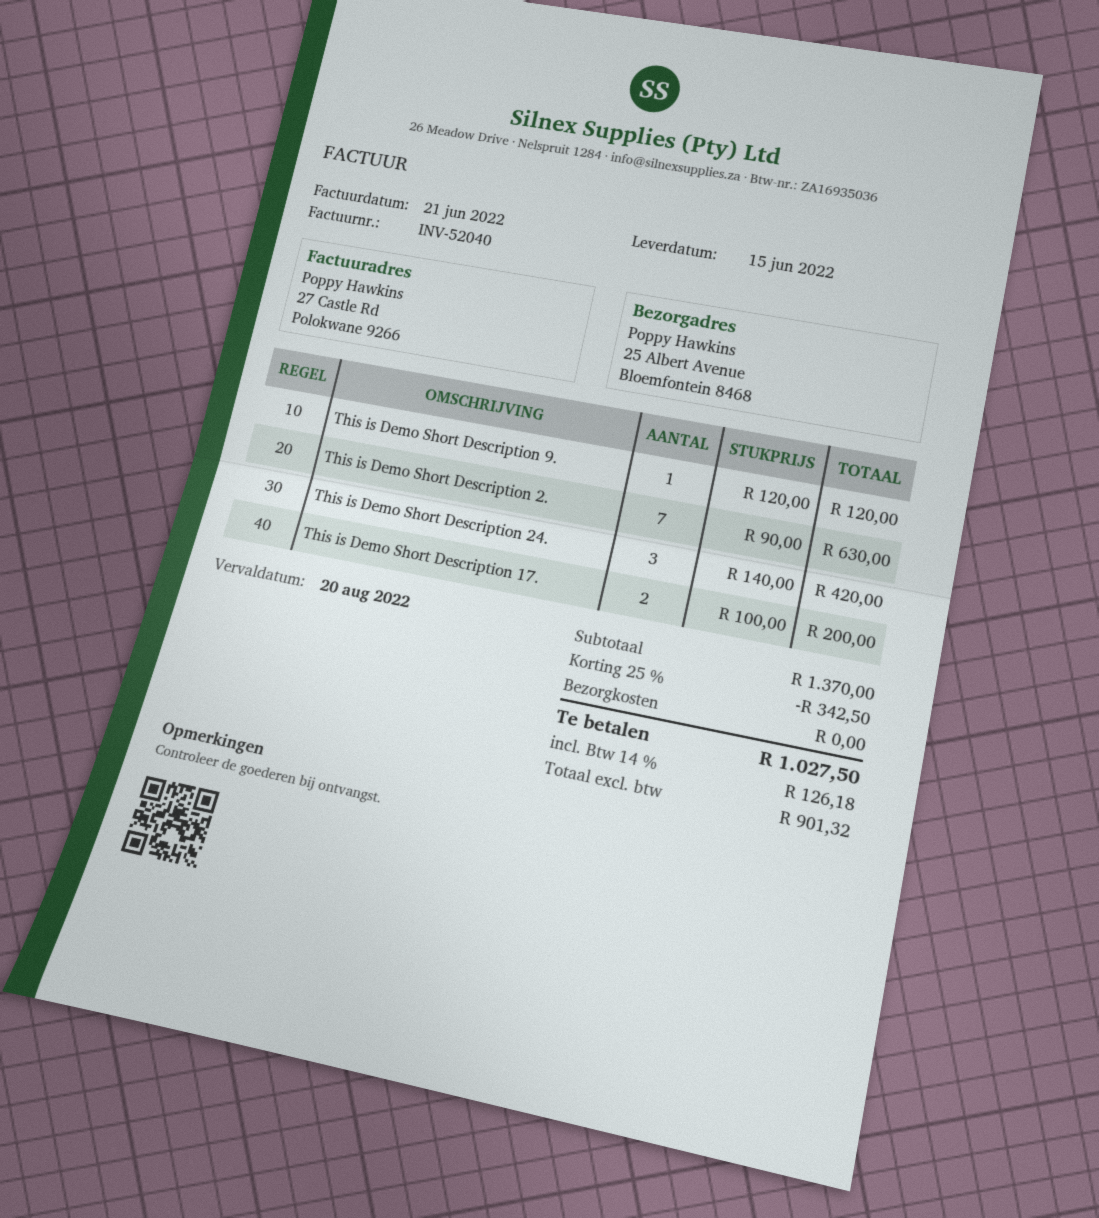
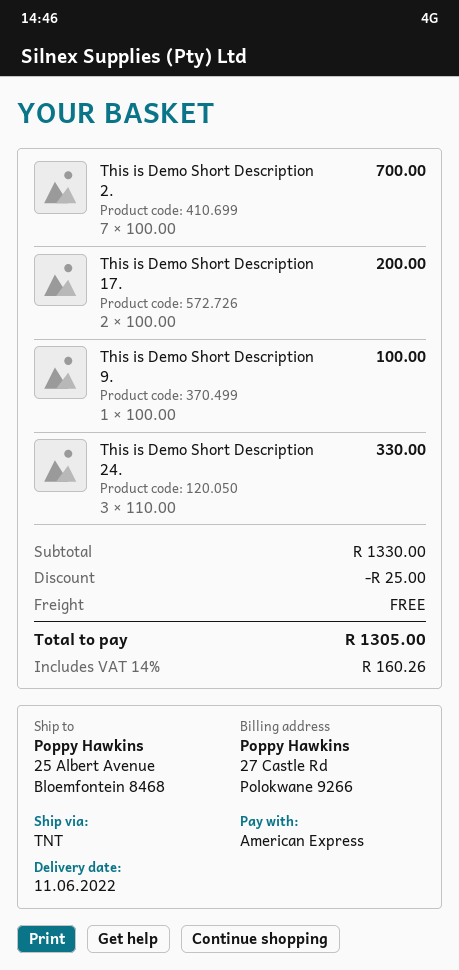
delivery date: 2022-06-15 -> 2022-06-11
This is Demo Short Description 9.: 1 x 120.00 = 120.00 -> 1 x 100.00 = 100.00
This is Demo Short Description 2.: 7 x 90.00 = 630.00 -> 7 x 100.00 = 700.00
This is Demo Short Description 24.: 3 x 140.00 = 420.00 -> 3 x 110.00 = 330.00
subtotal: 1370.00 -> 1330.00
discount: 342.50 -> 25.00
tax: 14% = 126.18 -> 14% = 160.26
total: 1027.50 -> 1305.00

